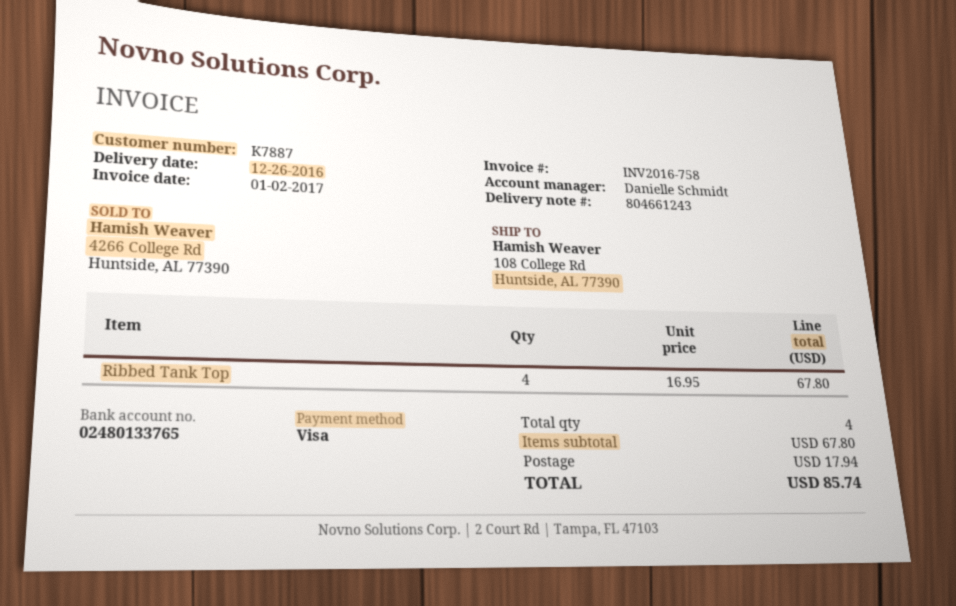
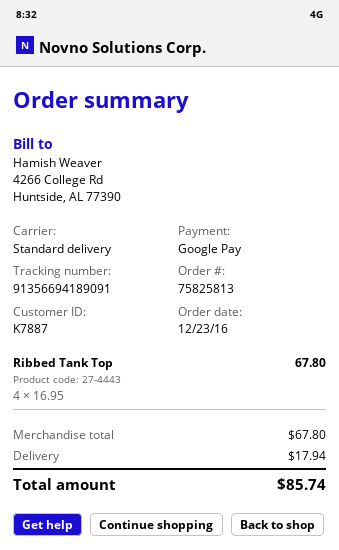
payment method: Visa -> Google Pay

